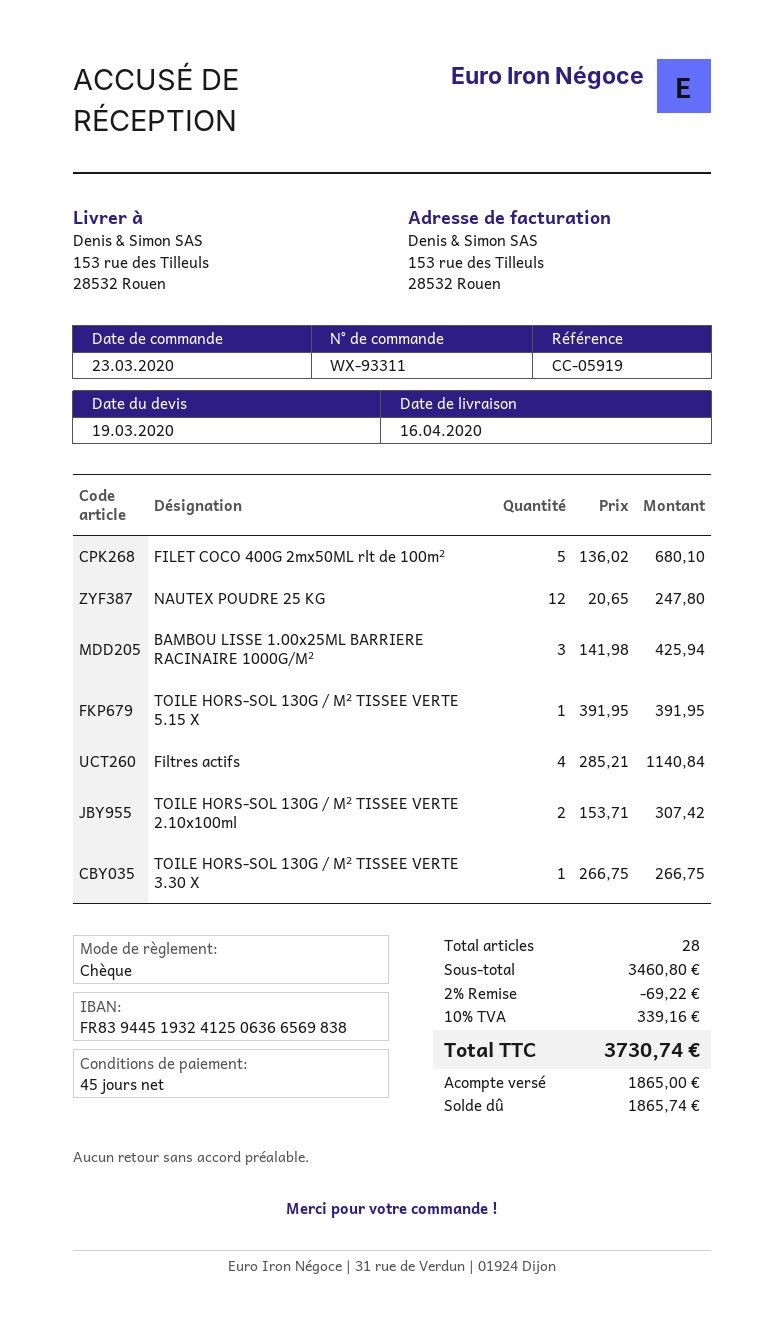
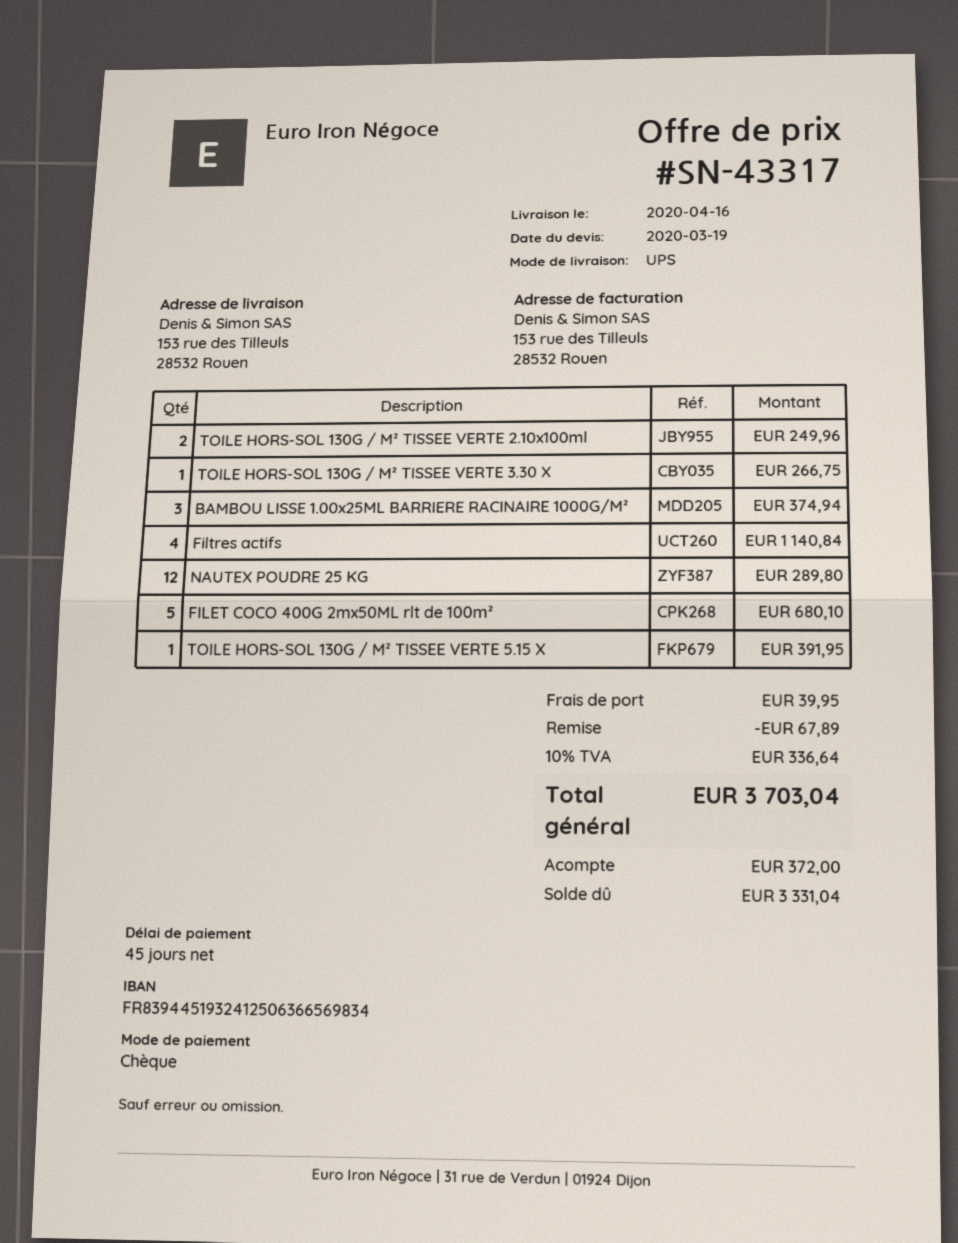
bank account: FR8394451932412506366569838 -> FR8394451932412506366569834
NAUTEX POUDRE 25 KG: 12 for 247.80 -> 12 for 289.80
BAMBOU LISSE 1.00x25ML BARRIERE RACINAIRE 1000G/M²: 3 for 425.94 -> 3 for 374.94
TOILE HORS-SOL 130G / M² TISSEE VERTE 2.10x100ml: 2 for 307.42 -> 2 for 249.96
discount: 69.22 -> 67.89
shipping: none -> 39.95
tax: 10% = 339.16 -> 10% = 336.64
total: 3730.74 -> 3703.04
deposit: 1865.00 -> 372.00
balance: 1865.74 -> 3331.04

